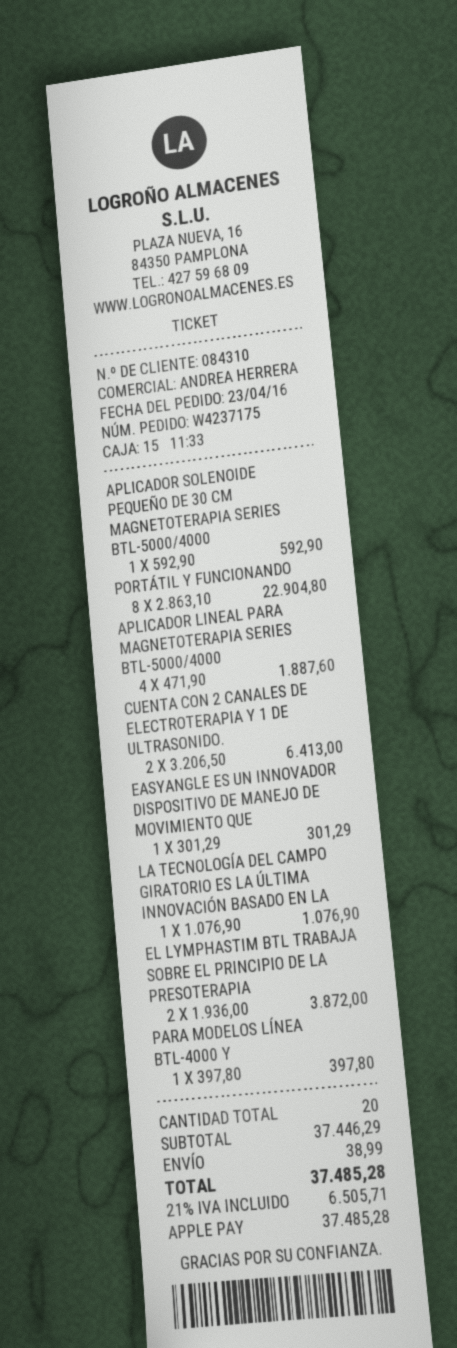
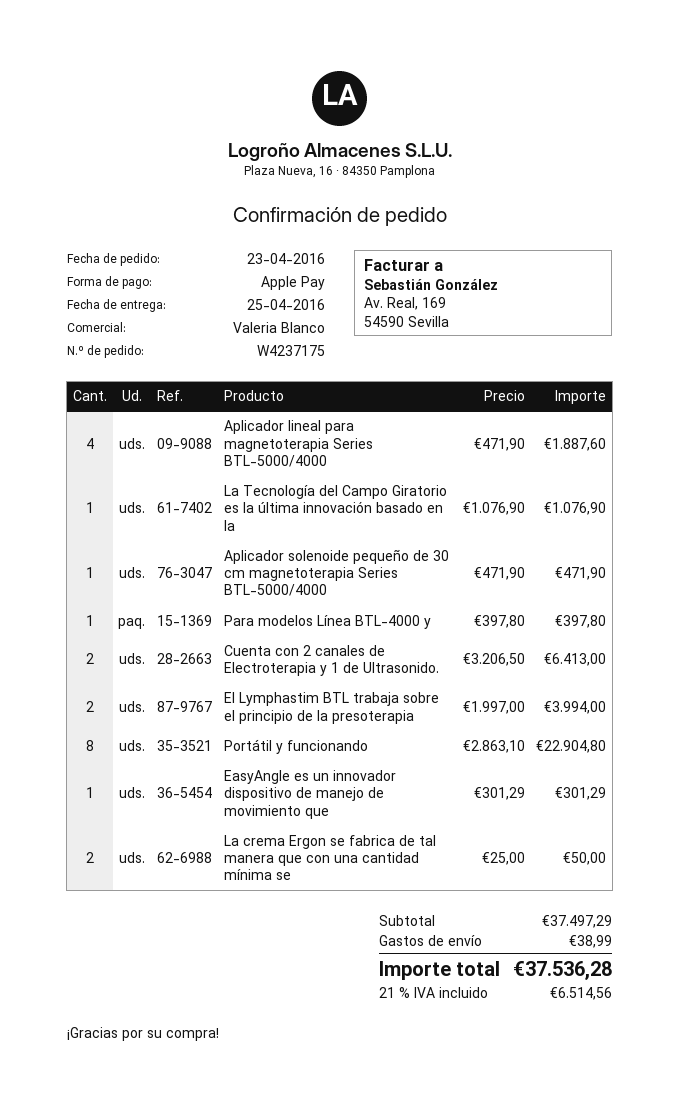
sales rep: ANDREA HERRERA -> Valeria Blanco
APLICADOR SOLENOIDE PEQUEÑO DE 30 CM MAGNETOTERAPIA SERIES BTL-5000/4000: 1 x 592.90 = 592.90 -> 1 x 471.90 = 471.90
EL LYMPHASTIM BTL TRABAJA SOBRE EL PRINCIPIO DE LA PRESOTERAPIA: 2 x 1936.00 = 3872.00 -> 2 x 1997.00 = 3994.00
La crema Ergon se fabrica de tal manera que con una cantidad mínima se: none -> 2 x 25.00 = 50.00
subtotal: 37446.29 -> 37497.29
tax: 21% = 6505.71 -> 21% = 6514.56
total: 37485.28 -> 37536.28

